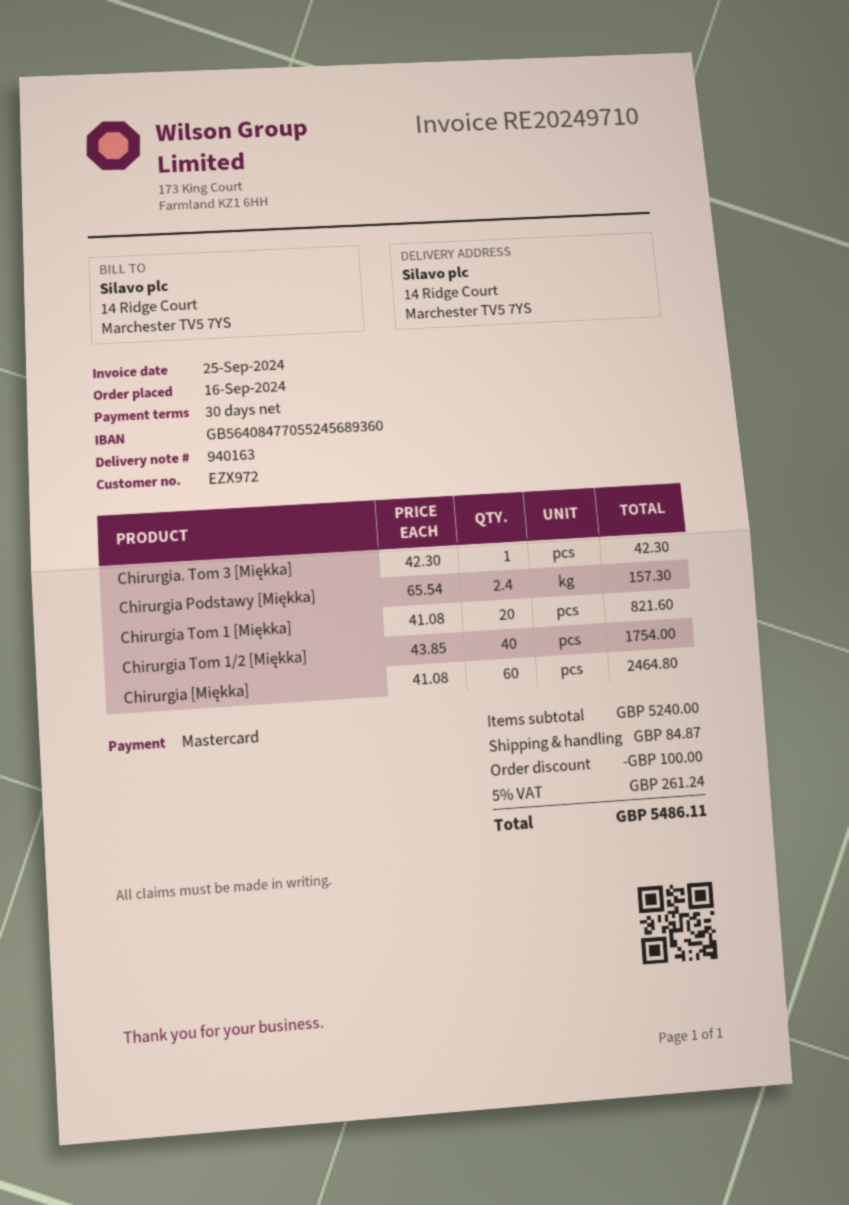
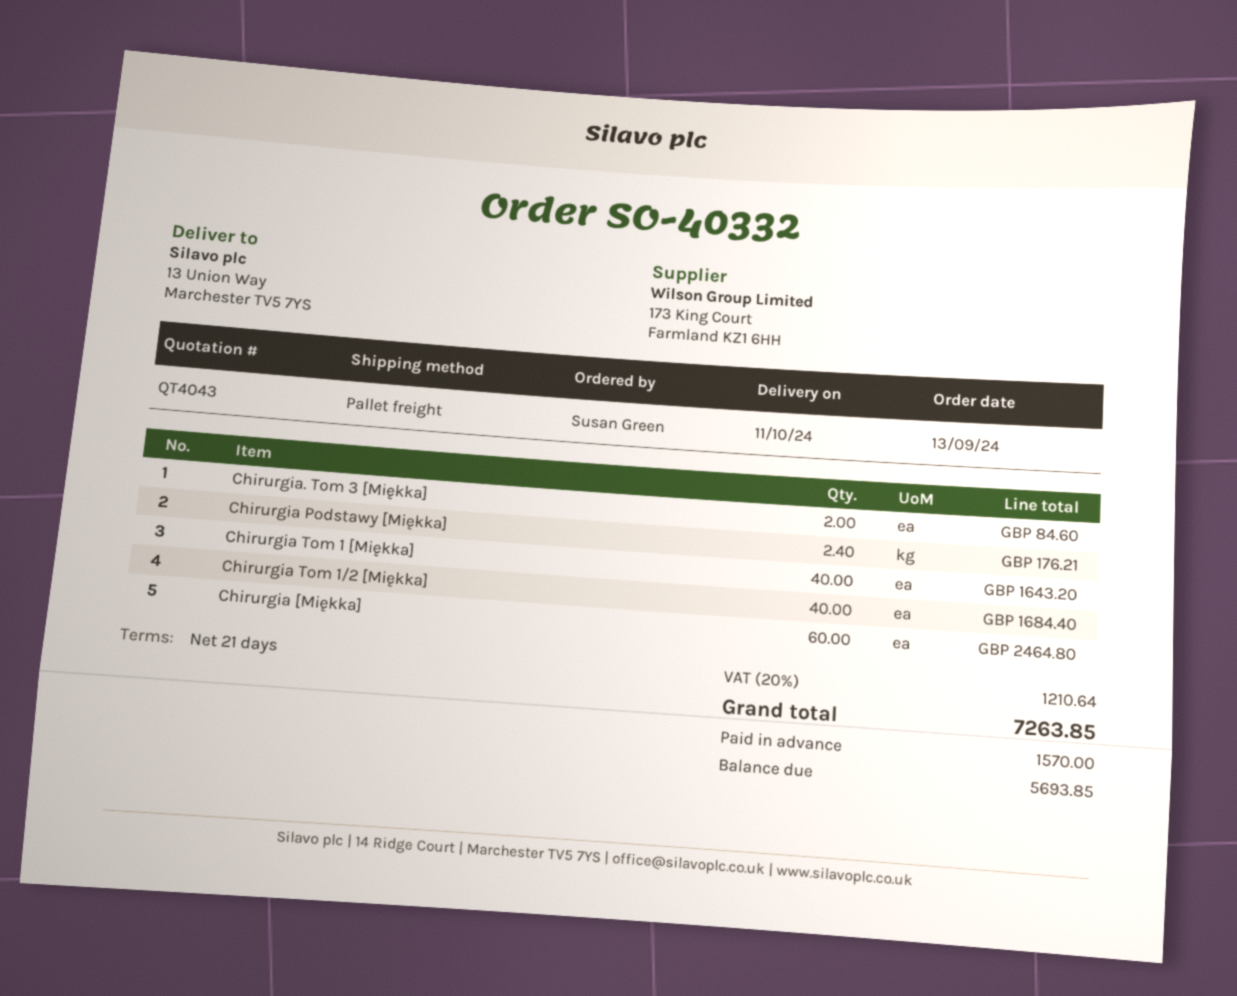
order date: 2024-09-16 -> 2024-09-13
payment terms: 30 days -> 21 days
ship to: 14 Ridge Court, Marchester TV5 7YS -> 13 Union Way, Marchester TV5 7YS
Chirurgia. Tom 3 [Miękka]: 1 for 42.30 -> 2 for 84.60
Chirurgia Podstawy [Miękka]: 2.4 for 157.30 -> 2.4 for 176.21
Chirurgia Tom 1 [Miękka]: 20 for 821.60 -> 40 for 1643.20
Chirurgia Tom 1/2 [Miękka]: 40 for 1754.00 -> 40 for 1684.40
discount: 100.00 -> none
shipping: 84.87 -> none
tax: 5% = 261.24 -> 20% = 1210.64
total: 5486.11 -> 7263.85

